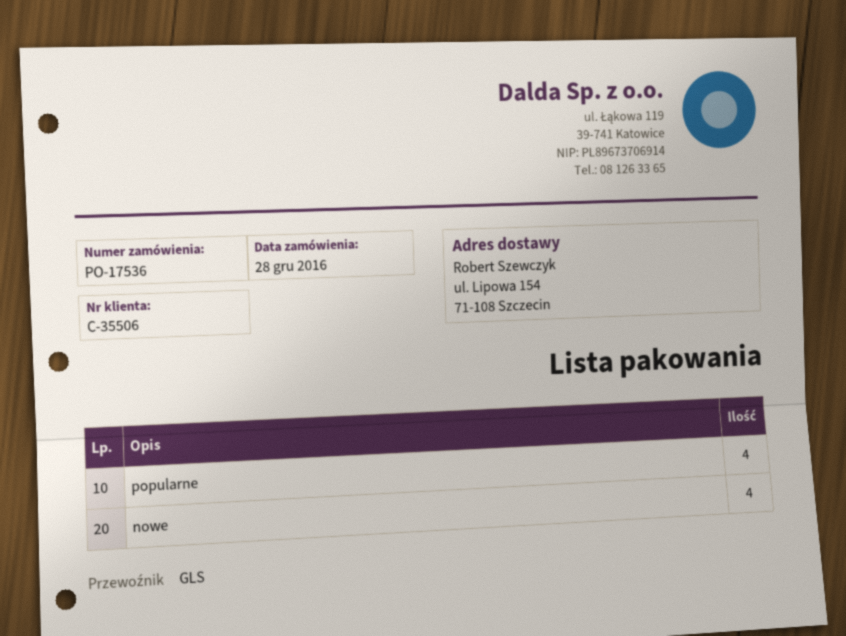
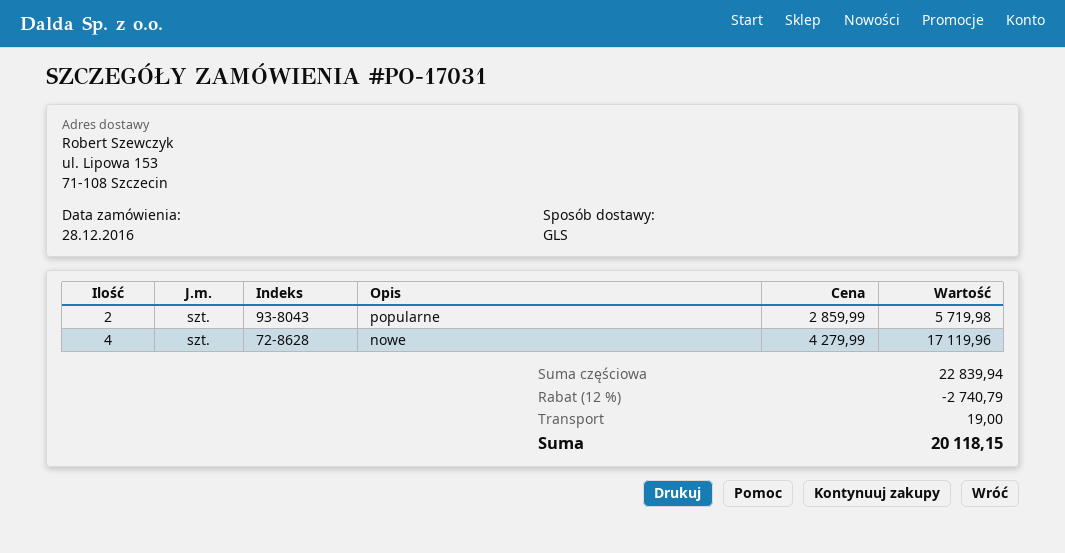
order number: PO-17536 -> PO-17031
ship to: ul. Lipowa 154, 71-108 Szczecin -> ul. Lipowa 153, 71-108 Szczecin
popularne: 4 -> 2

